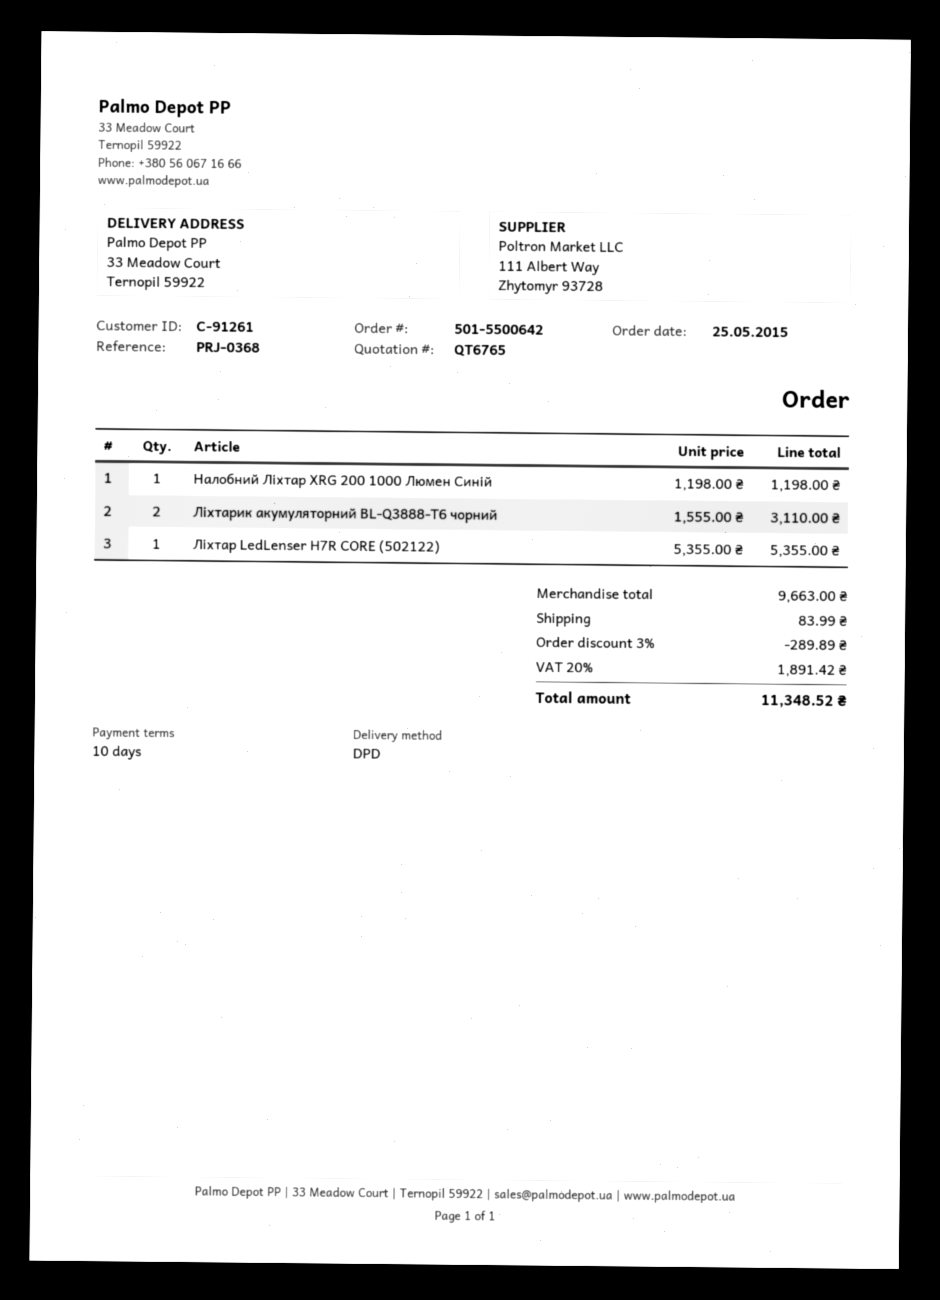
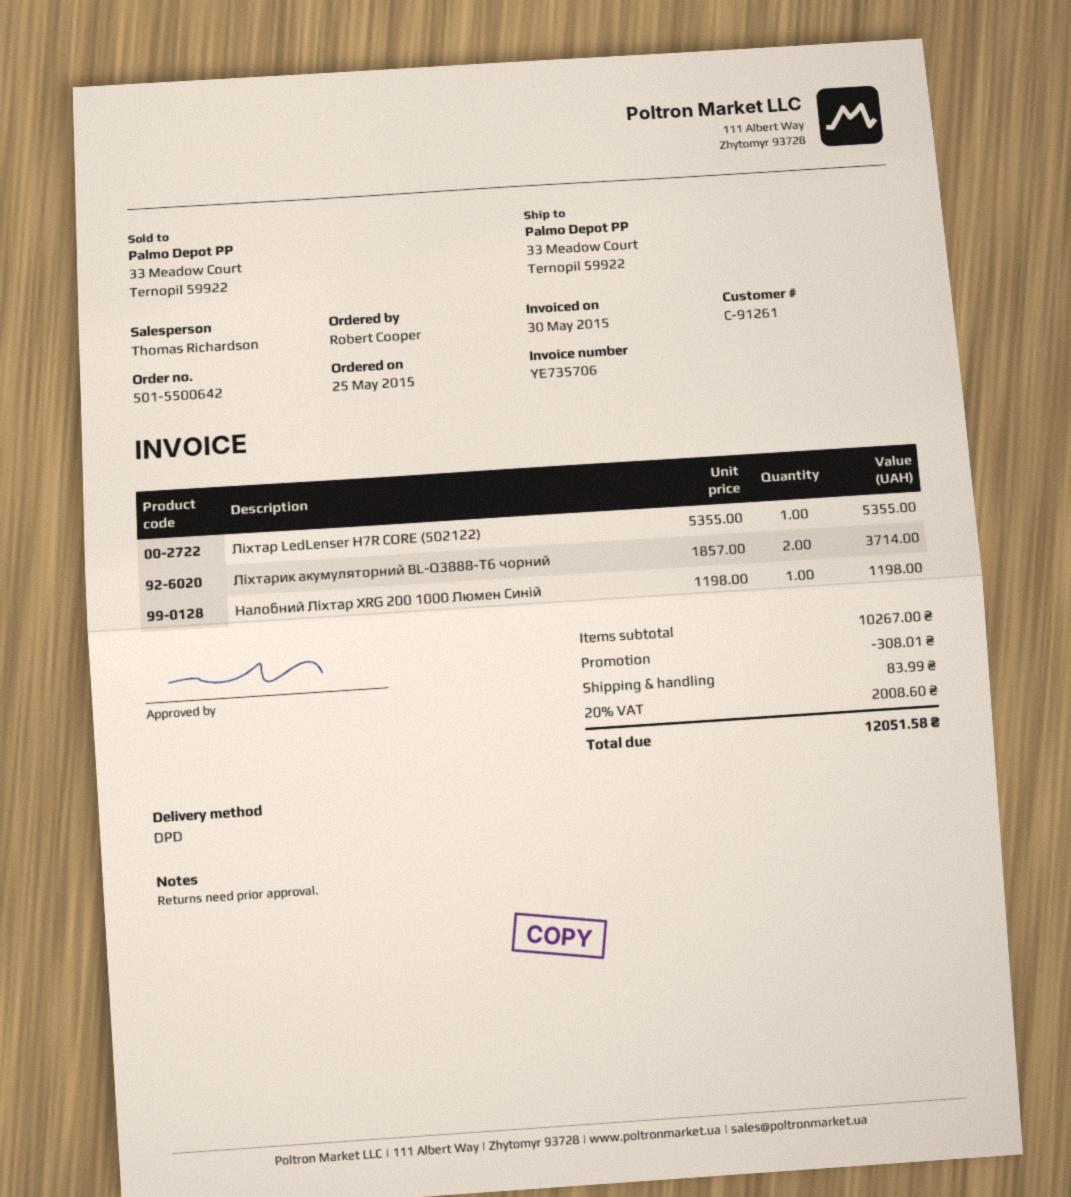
Ліхтарик акумуляторний BL-Q3888-T6 чорний: 2 x 1555.00 = 3110.00 -> 2 x 1857.00 = 3714.00
subtotal: 9663.00 -> 10267.00
discount: 289.89 -> 308.01
tax: 20% = 1891.42 -> 20% = 2008.60
total: 11348.52 -> 12051.58

